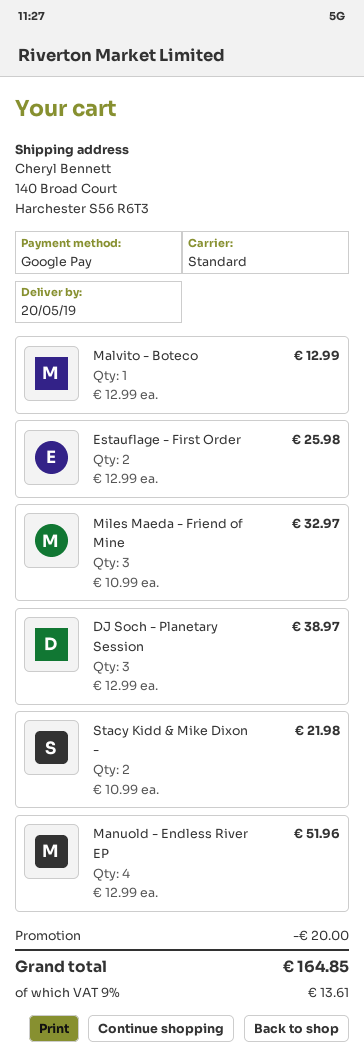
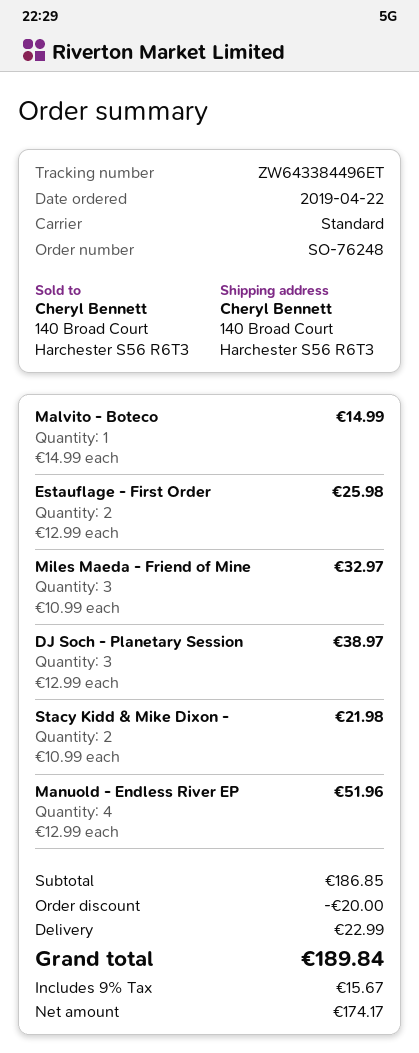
Malvito - Boteco: 1 x 12.99 = 12.99 -> 1 x 14.99 = 14.99
shipping: none -> 22.99
tax: 9% = 13.61 -> 9% = 15.67
total: 164.85 -> 189.84

